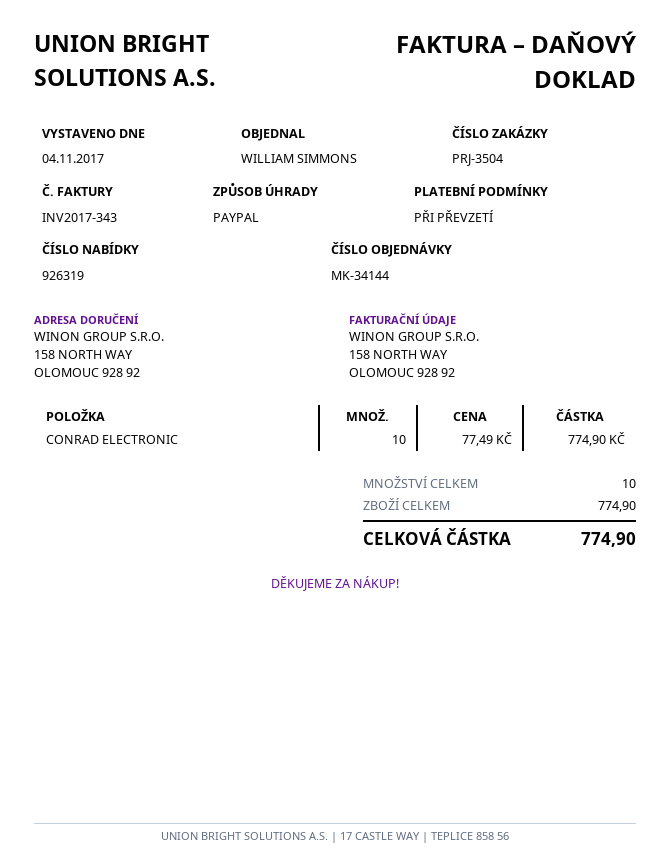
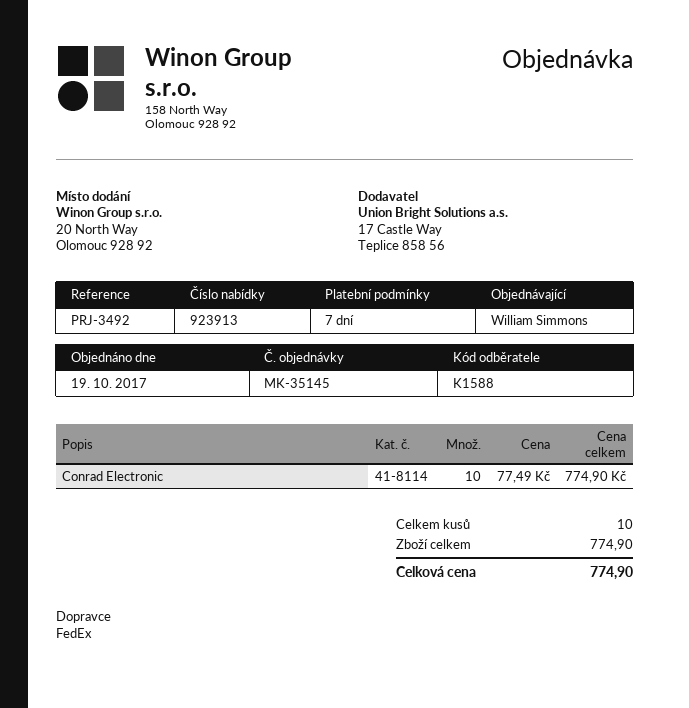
quote number: 926319 -> 923913
order number: MK-34144 -> MK-35145
payment terms: on receipt -> 7 days
reference: PRJ-3504 -> PRJ-3492
ship to: 158 NORTH WAY, OLOMOUC 928 92 -> 20 North Way, Olomouc 928 92

